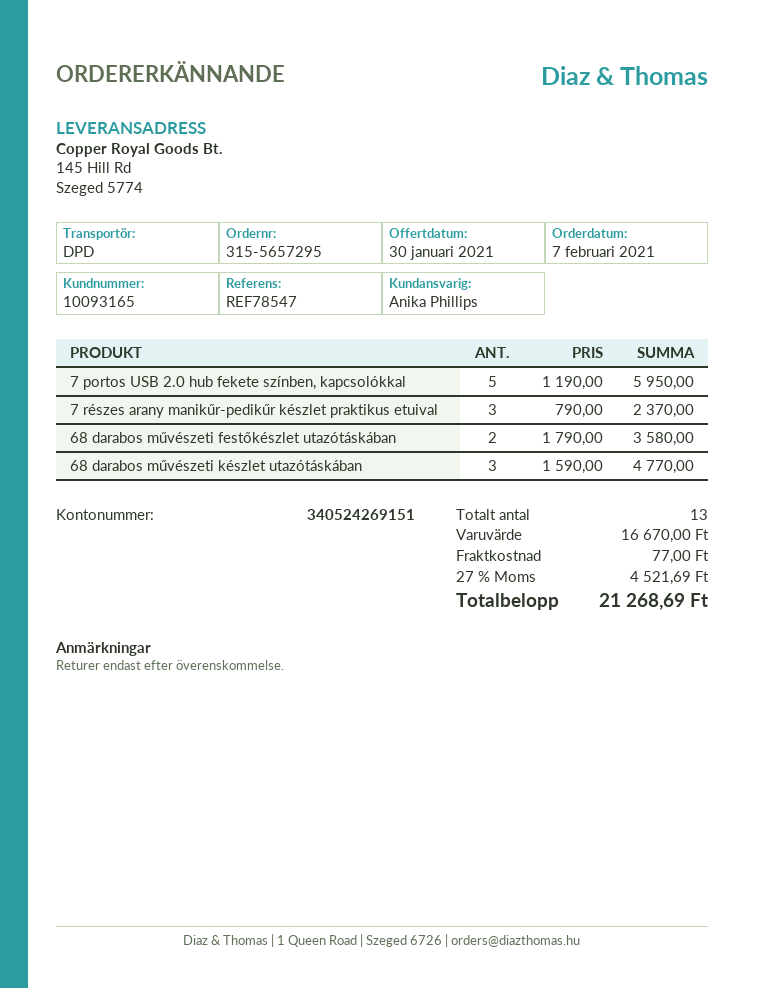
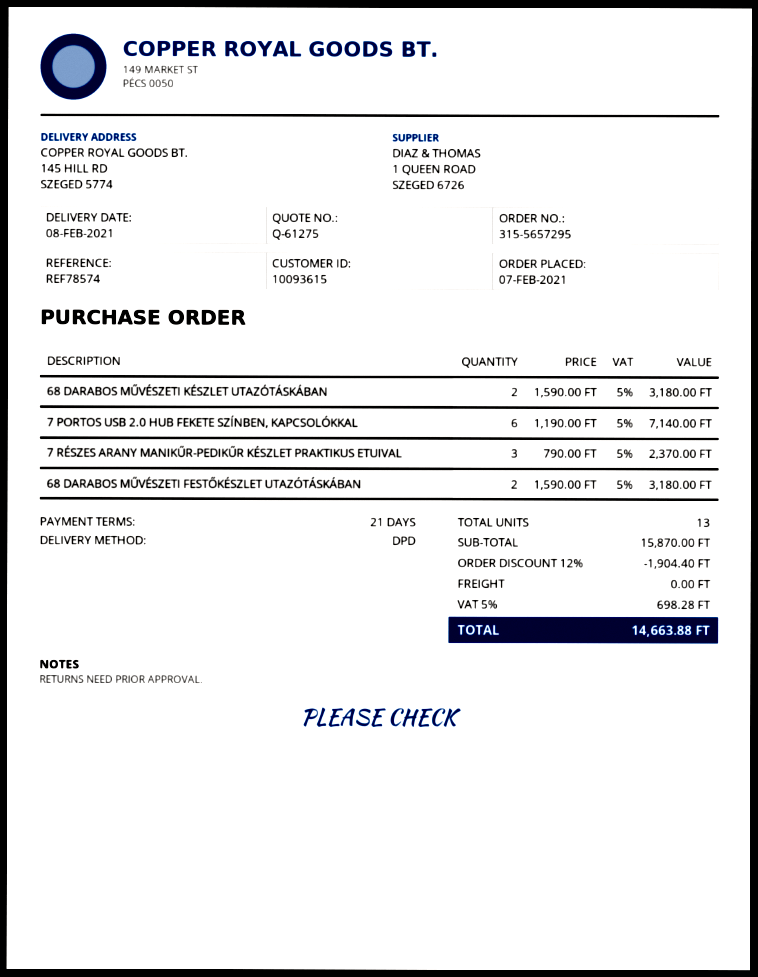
customer number: 10093165 -> 10093615
reference: REF78547 -> REF78574
7 portos USB 2.0 hub fekete színben, kapcsolókkal: 5 x 1190.00 = 5950.00 -> 6 x 1190.00 = 7140.00
68 darabos művészeti festőkészlet utazótáskában: 2 x 1790.00 = 3580.00 -> 2 x 1590.00 = 3180.00
68 darabos művészeti készlet utazótáskában: 3 x 1590.00 = 4770.00 -> 2 x 1590.00 = 3180.00
subtotal: 16670.00 -> 15870.00
discount: none -> 12% = 1904.40
shipping: 77.00 -> 0.00
tax: 27% = 4521.69 -> 5% = 698.28
total: 21268.69 -> 14663.88

